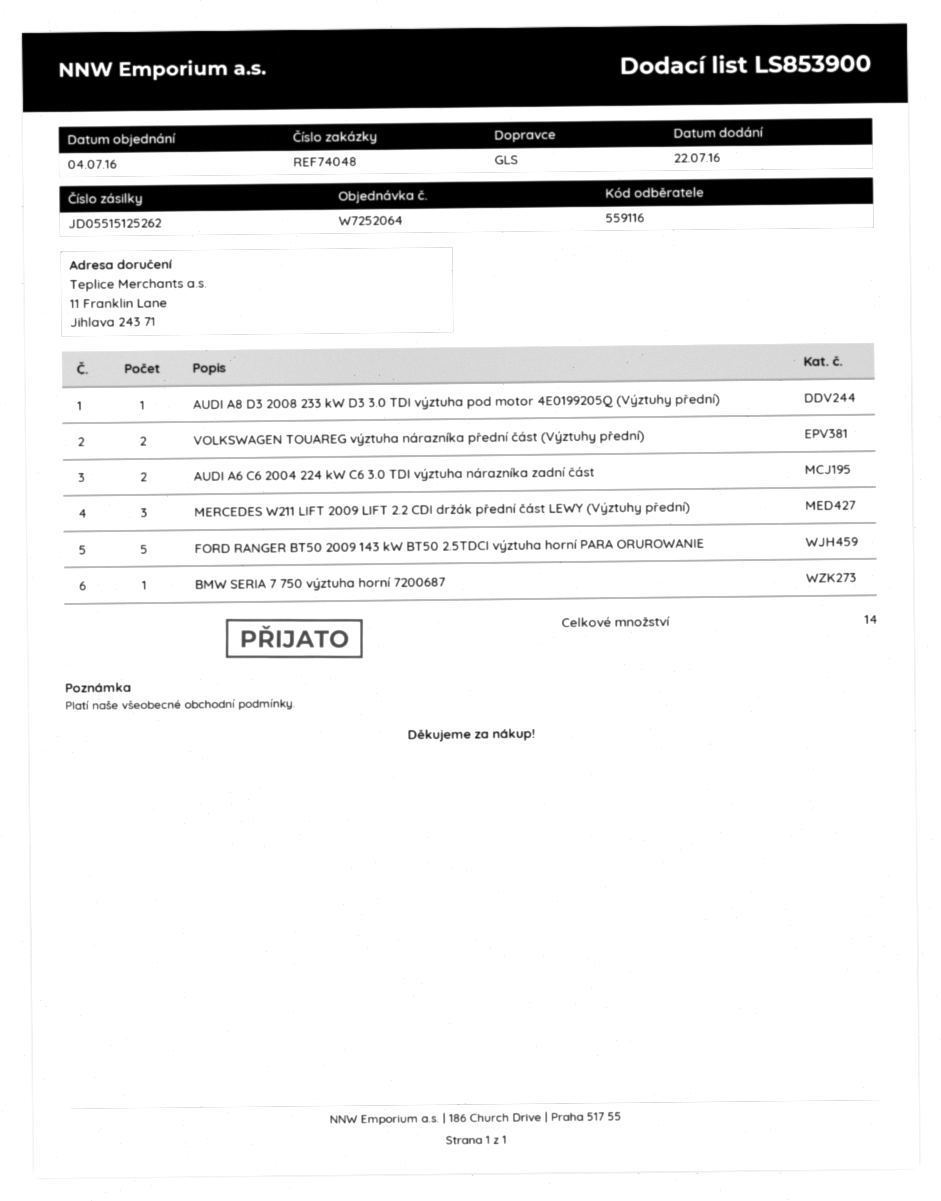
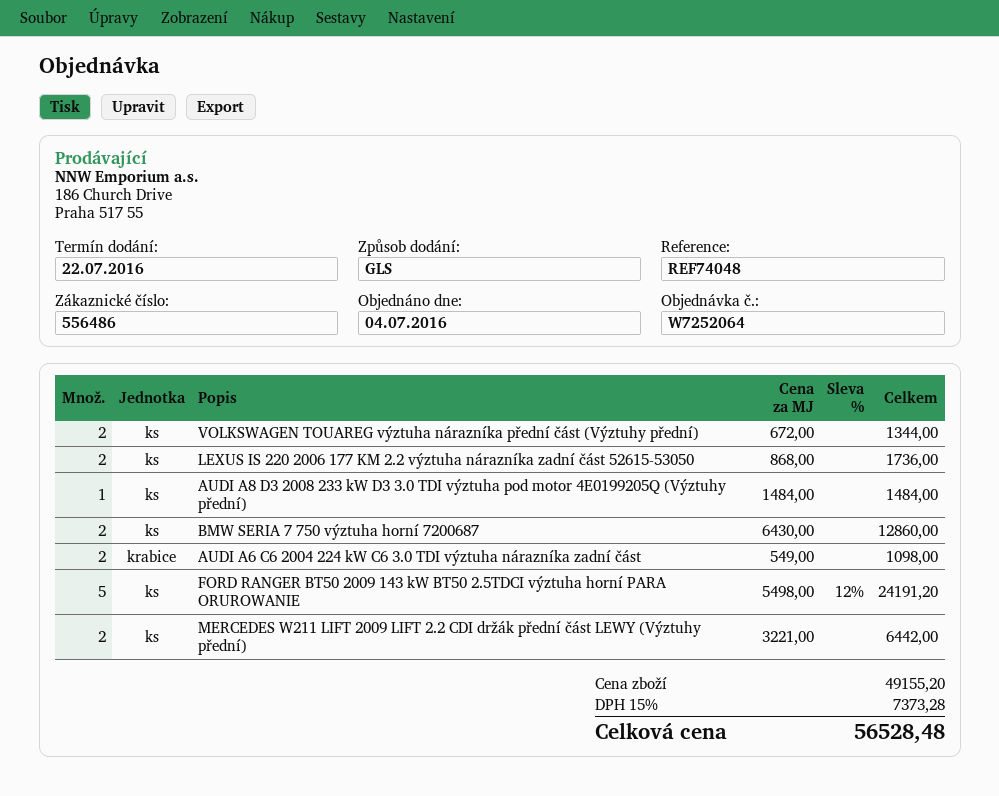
customer number: 559116 -> 556486
MERCEDES W211 LIFT 2009 LIFT 2.2 CDI držák přední část LEWY (Výztuhy přední): 3 -> 2
BMW SERIA 7 750 výztuha horní 7200687: 1 -> 2
LEXUS IS 220 2006 177 KM 2.2 výztuha nárazníka zadní část 52615-53050: none -> 2

